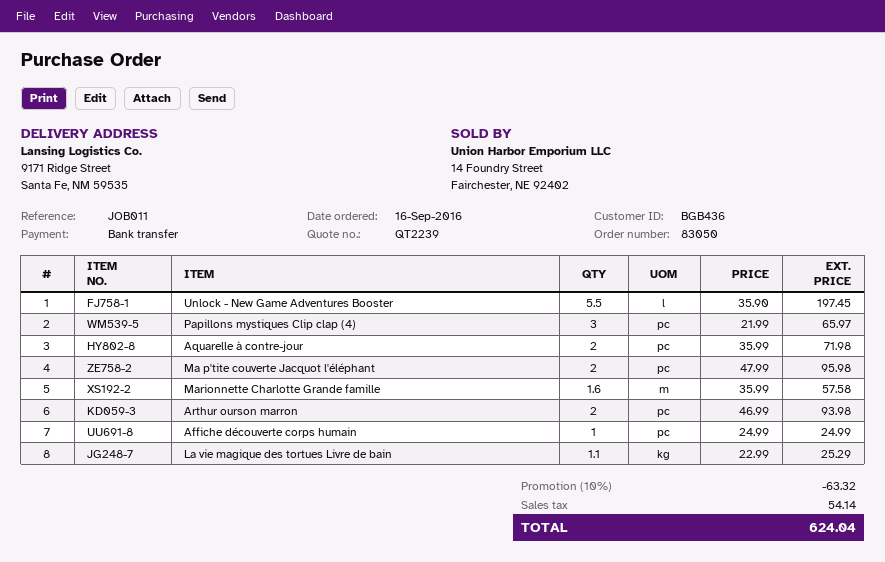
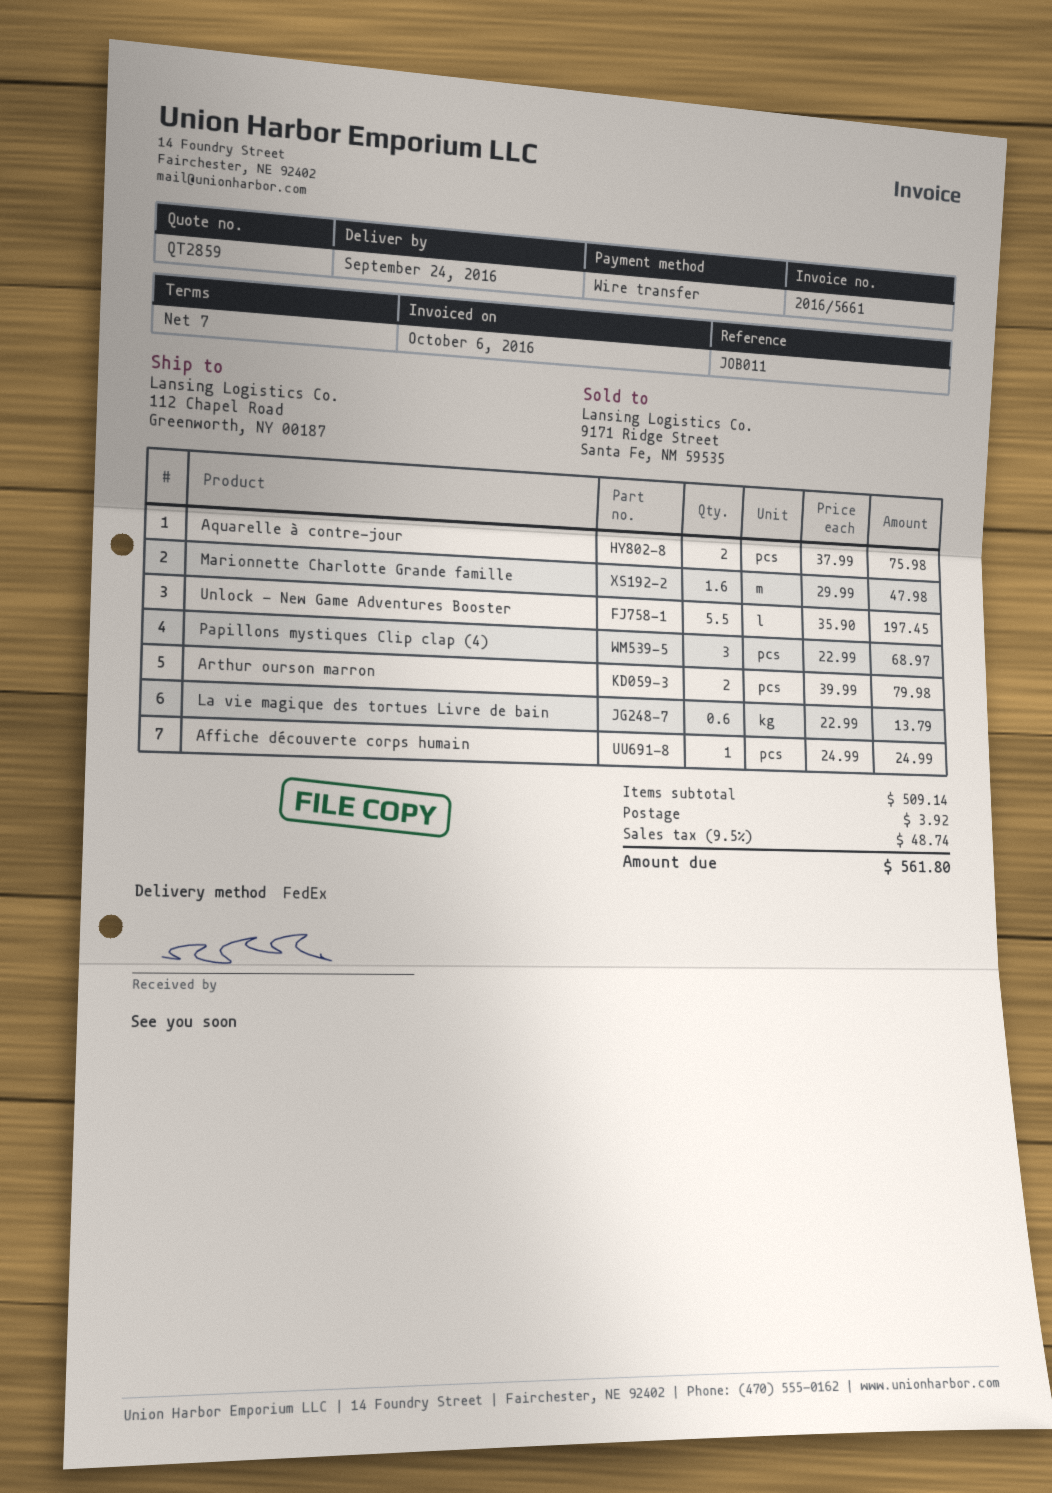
quote number: QT2239 -> QT2859
ship to: 9171 Ridge Street, Santa Fe, NM 59535 -> 112 Chapel Road, Greenworth, NY 00187
Papillons mystiques Clip clap (4): 3 x 21.99 = 65.97 -> 3 x 22.99 = 68.97
Aquarelle à contre-jour: 2 x 35.99 = 71.98 -> 2 x 37.99 = 75.98
Ma p'tite couverte Jacquot l'éléphant: 2 x 47.99 = 95.98 -> none
Marionnette Charlotte Grande famille: 1.6 x 35.99 = 57.58 -> 1.6 x 29.99 = 47.98
Arthur ourson marron: 2 x 46.99 = 93.98 -> 2 x 39.99 = 79.98
La vie magique des tortues Livre de bain: 1.1 x 22.99 = 25.29 -> 0.6 x 22.99 = 13.79
discount: 10% = 63.32 -> none
shipping: none -> 3.92
tax: 54.14 -> 48.74
total: 624.04 -> 561.80

